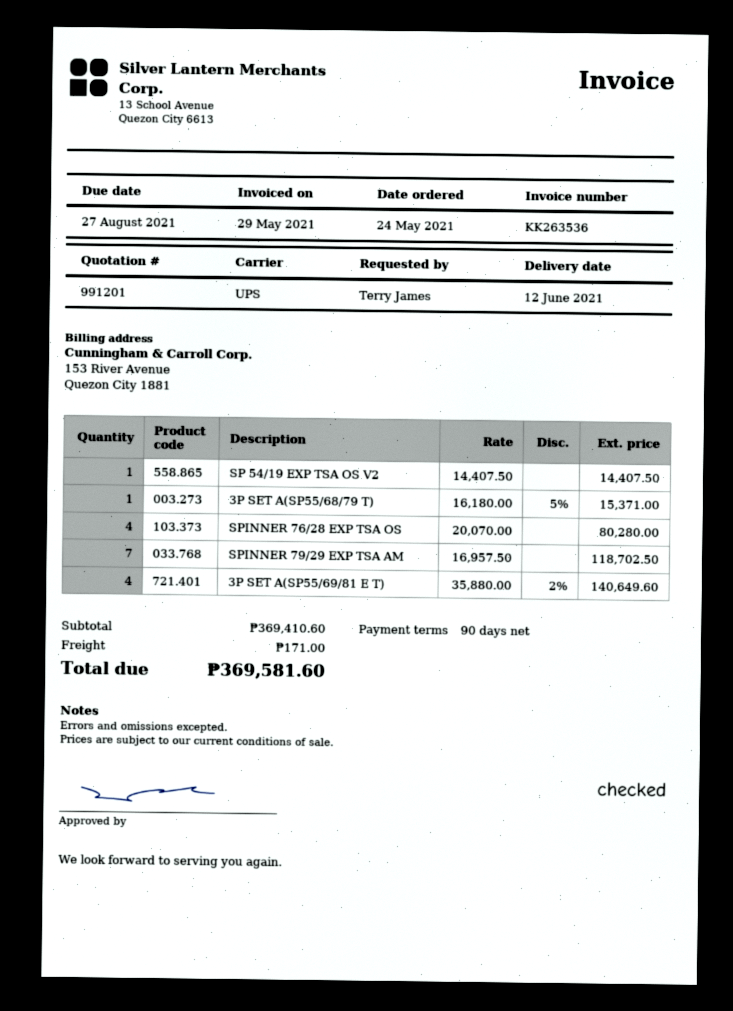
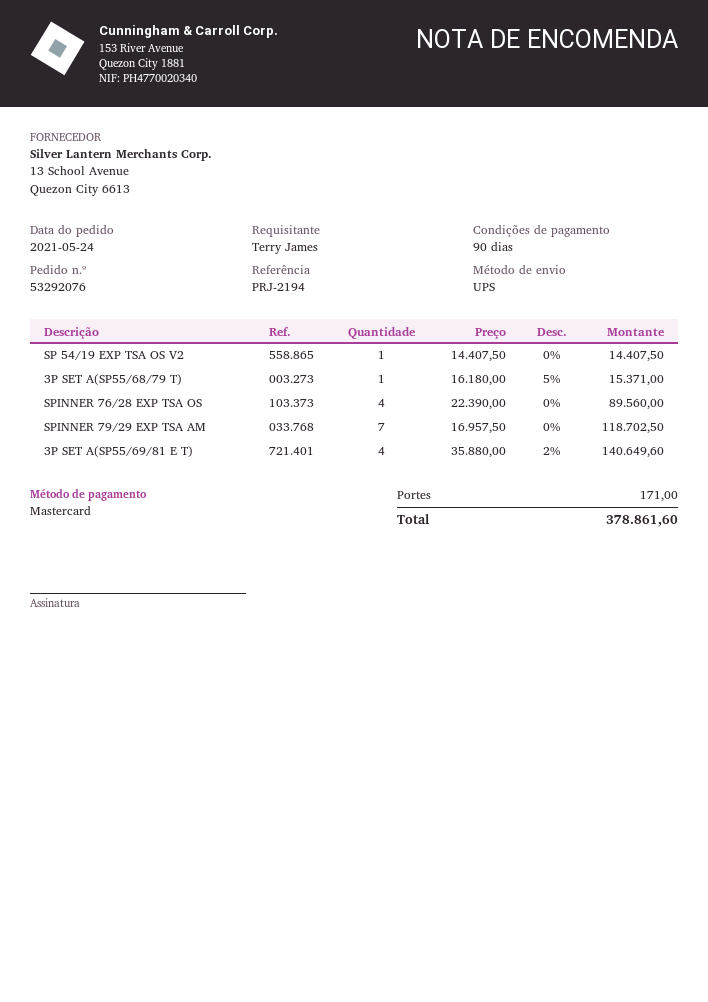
SPINNER 76/28 EXP TSA OS: 4 x 20070.00 = 80280.00 -> 4 x 22390.00 = 89560.00
total: 369581.60 -> 378861.60

